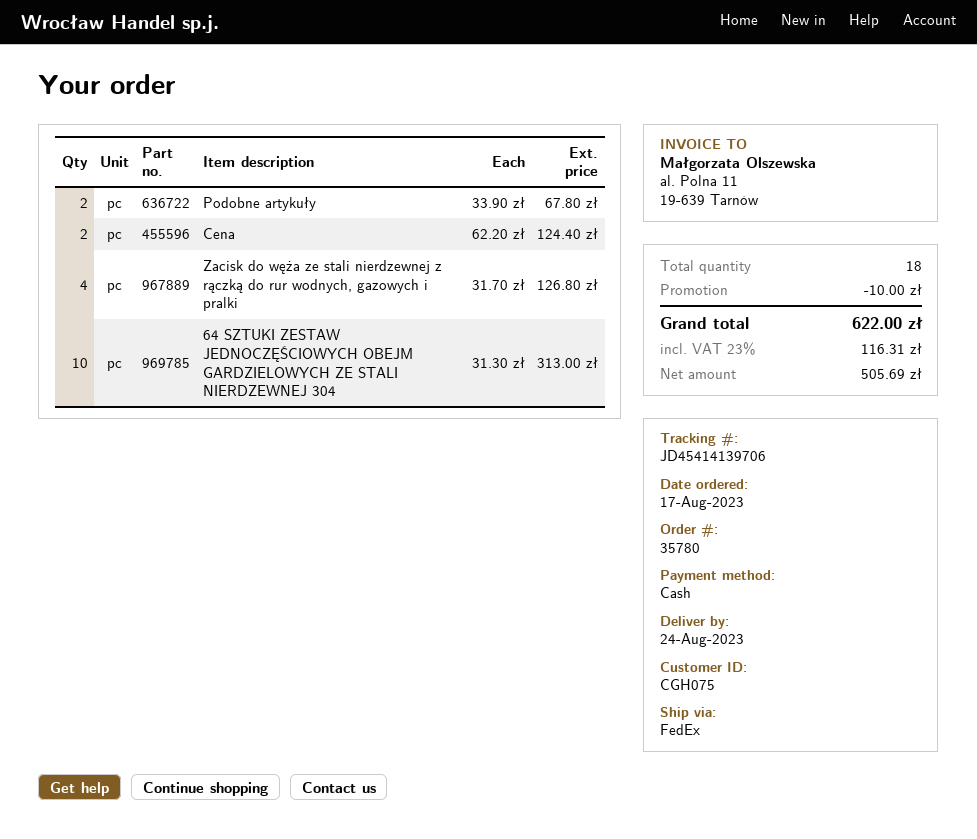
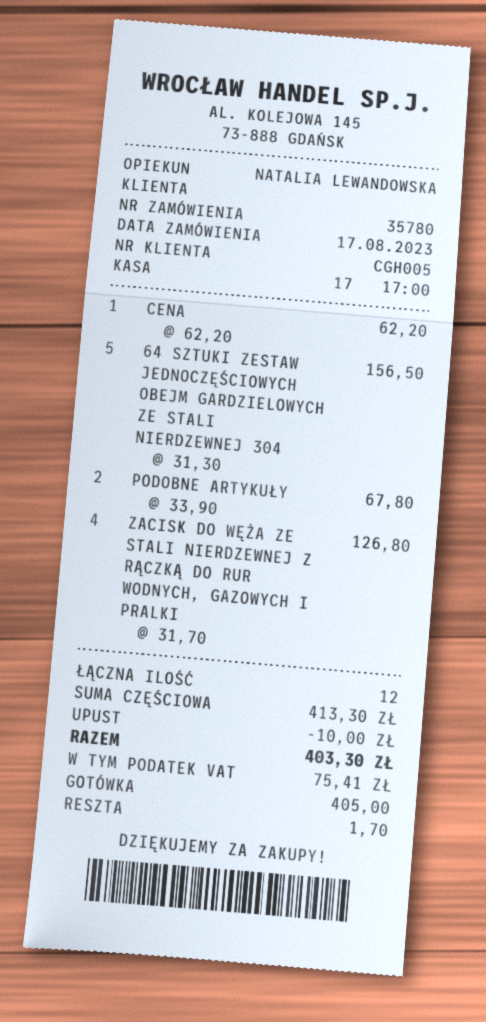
customer number: CGH075 -> CGH005
Cena: 2 x 62.20 = 124.40 -> 1 x 62.20 = 62.20
64 SZTUKI ZESTAW JEDNOCZĘŚCIOWYCH OBEJM GARDZIELOWYCH ZE STALI NIERDZEWNEJ 304: 10 x 31.30 = 313.00 -> 5 x 31.30 = 156.50
total quantity: 18 -> 12
tax: 116.31 -> 75.41
total: 622.00 -> 403.30

